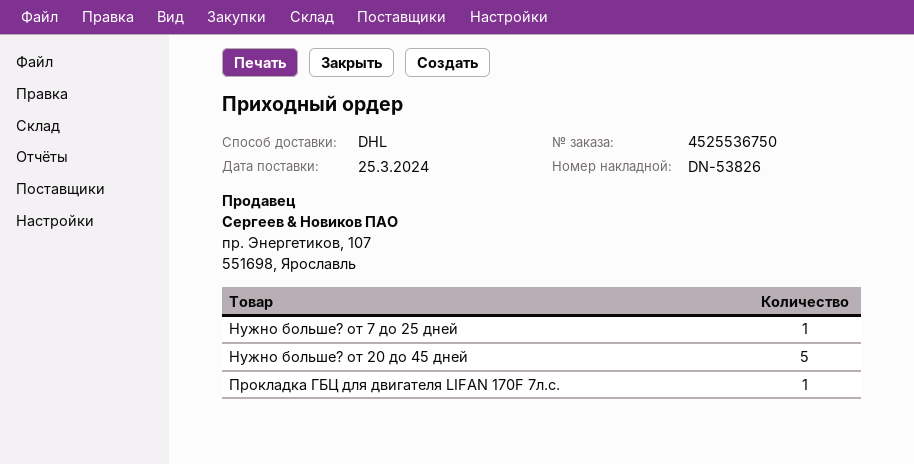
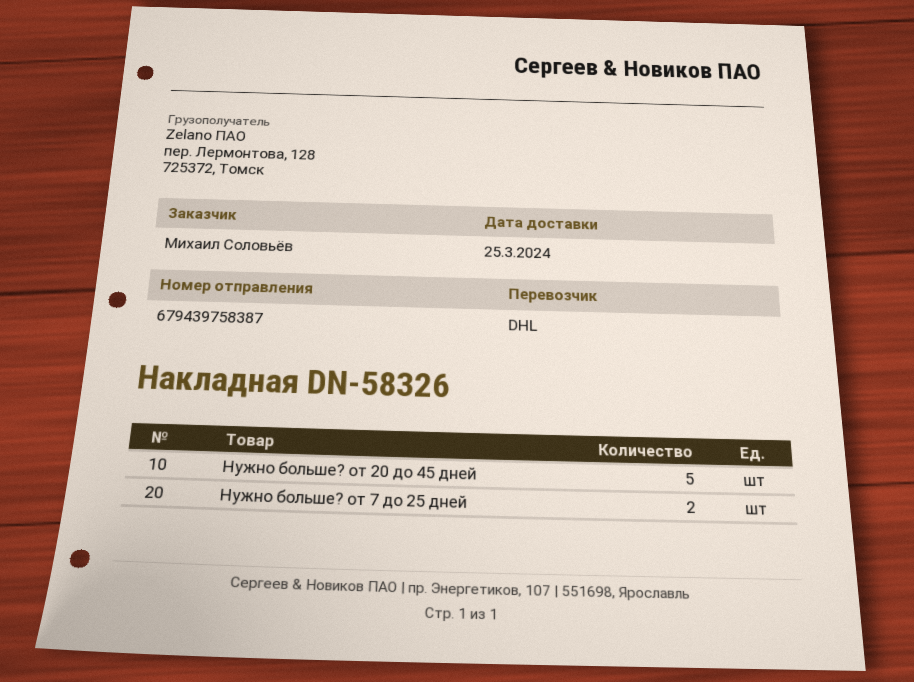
delivery note number: DN-53826 -> DN-58326
Нужно больше? от 7 до 25 дней: 1 -> 2
Прокладка ГБЦ для двигателя LIFAN 170F 7л.с.: 1 -> none

